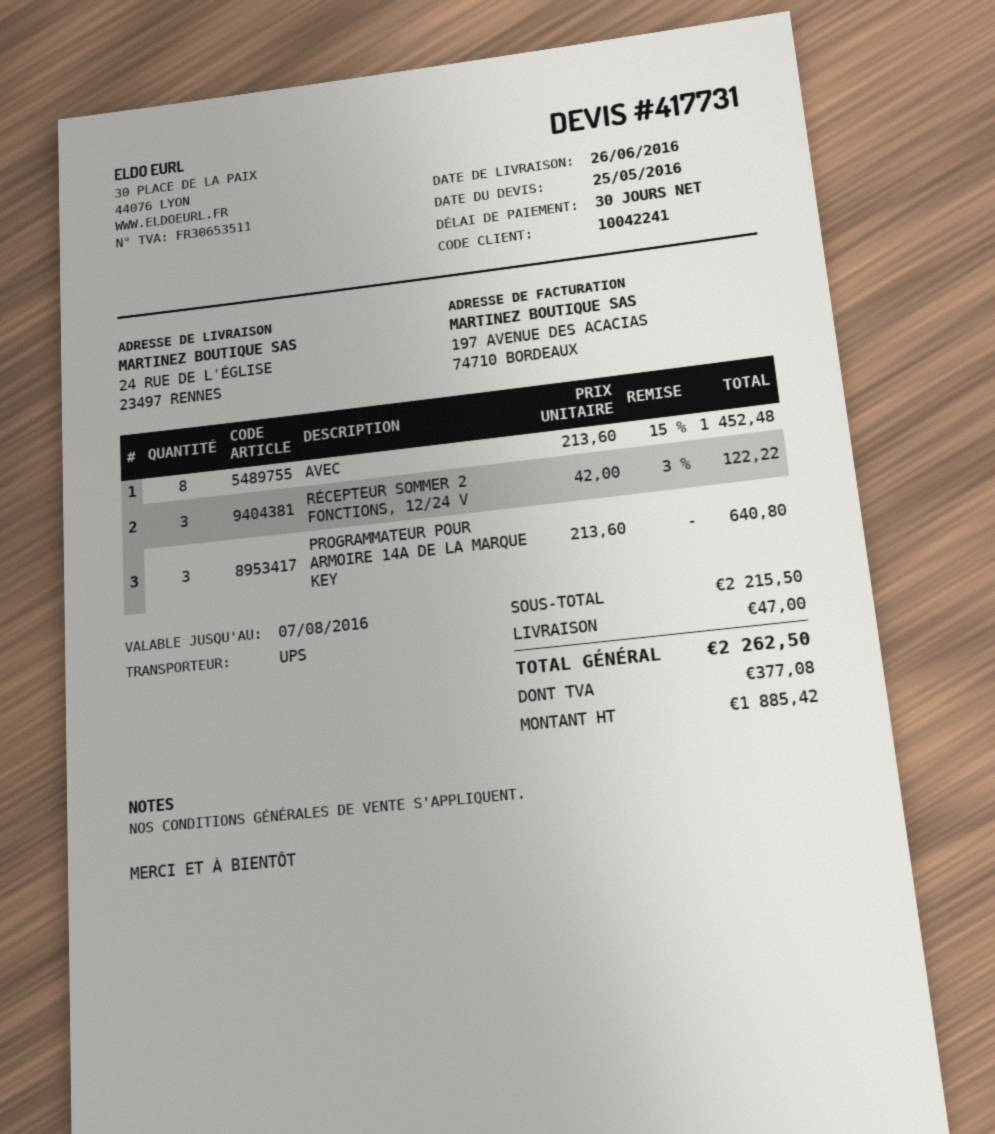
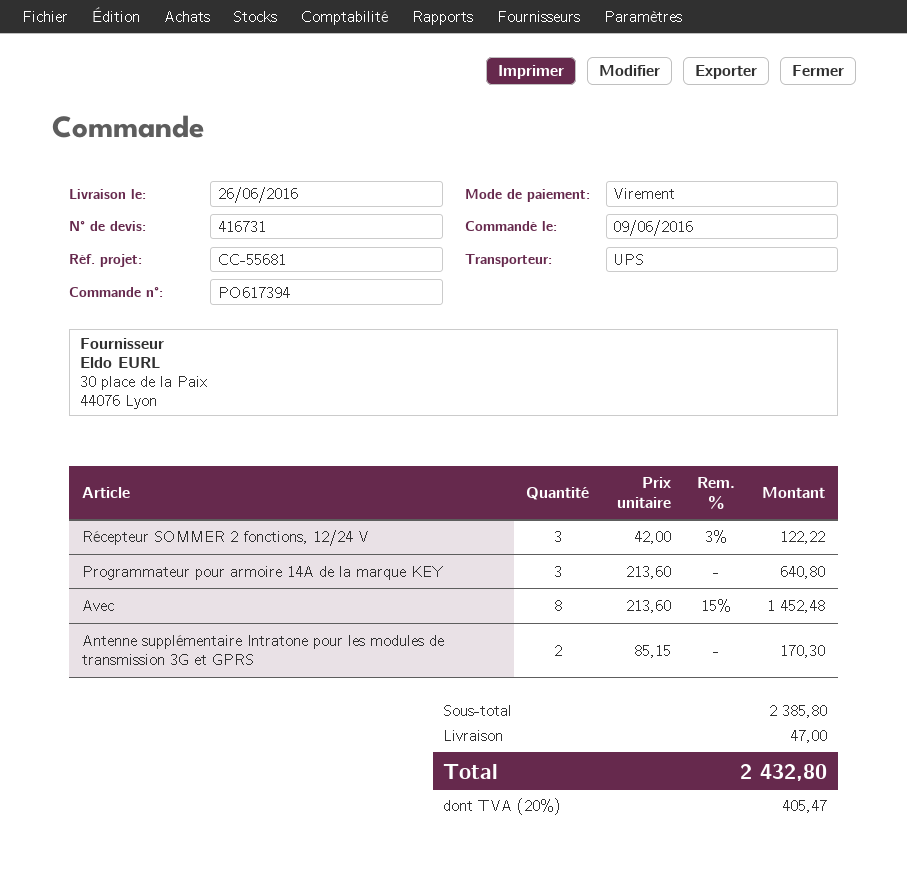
quote number: 417731 -> 416731
Antenne supplémentaire Intratone pour les modules de transmission 3G et GPRS: none -> 2 x 85.15 = 170.30
subtotal: 2215.50 -> 2385.80
tax: 377.08 -> 405.47
total: 2262.50 -> 2432.80

